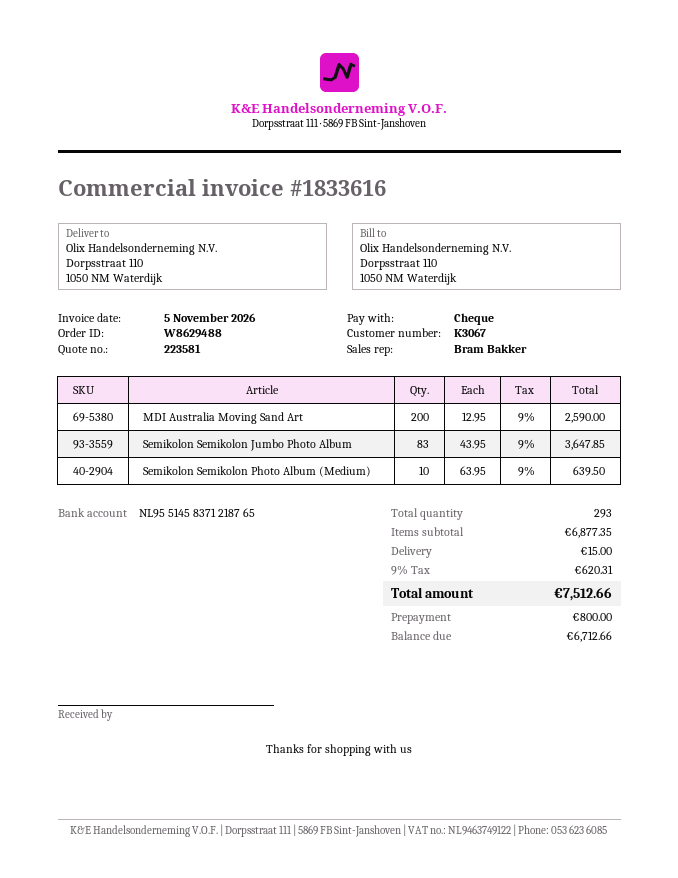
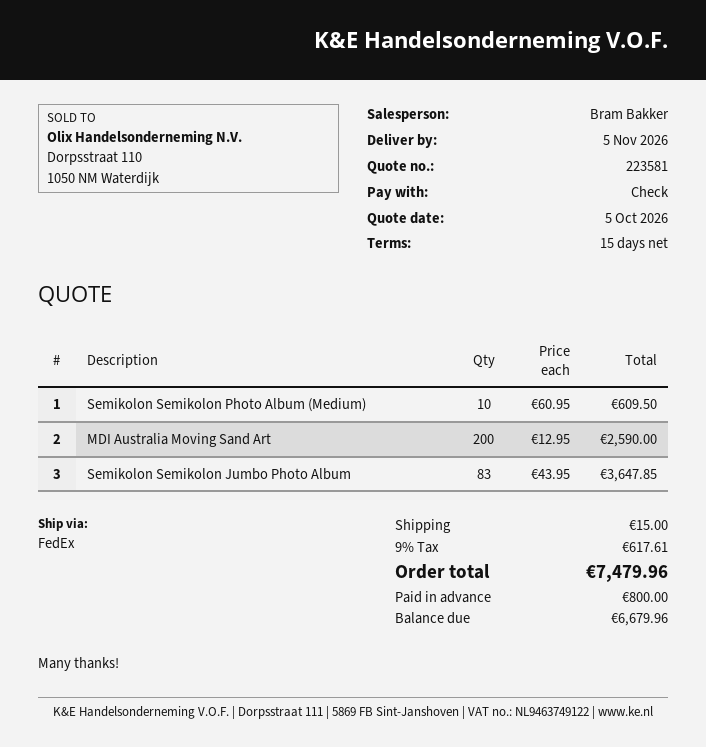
Semikolon Semikolon Photo Album (Medium): 10 x 63.95 = 639.50 -> 10 x 60.95 = 609.50
tax: 9% = 620.31 -> 9% = 617.61
total: 7512.66 -> 7479.96
balance: 6712.66 -> 6679.96

